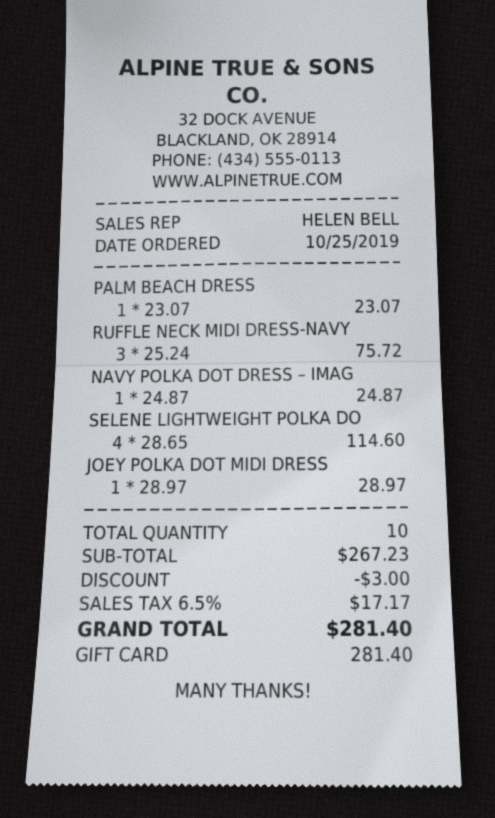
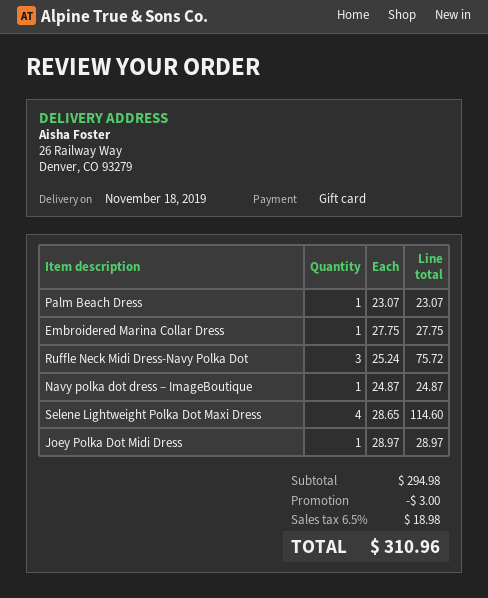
Embroidered Marina Collar Dress: none -> 1 x 27.75 = 27.75
subtotal: 267.23 -> 294.98
tax: 6.5% = 17.17 -> 6.5% = 18.98
total: 281.40 -> 310.96

